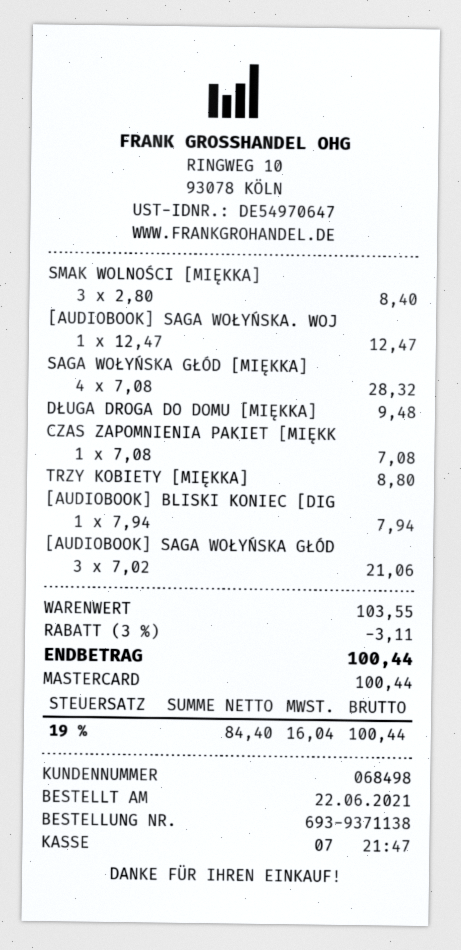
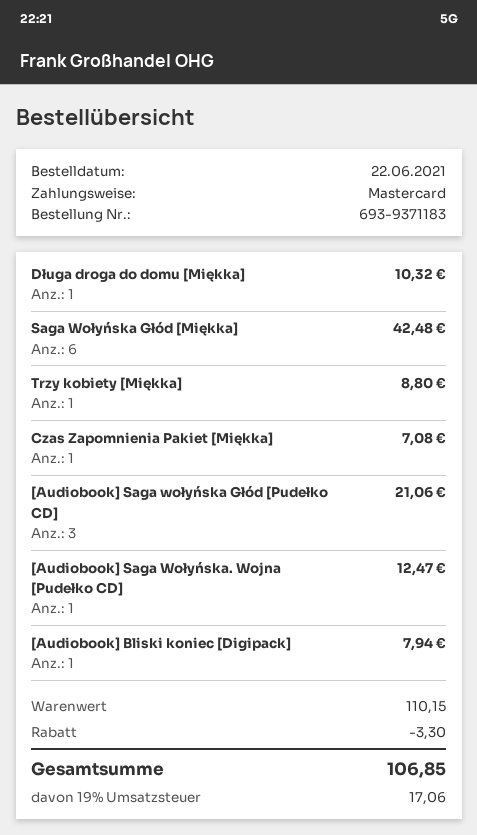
order number: 693-9371138 -> 693-9371183
SMAK WOLNOŚCI [MIĘKKA]: 3 for 8.40 -> none
SAGA WOŁYŃSKA GŁÓD [MIĘKKA]: 4 for 28.32 -> 6 for 42.48
DŁUGA DROGA DO DOMU [MIĘKKA]: 1 for 9.48 -> 1 for 10.32
subtotal: 103.55 -> 110.15
discount: 3.11 -> 3.30
tax: 19% = 16.04 -> 19% = 17.06
total: 100.44 -> 106.85

